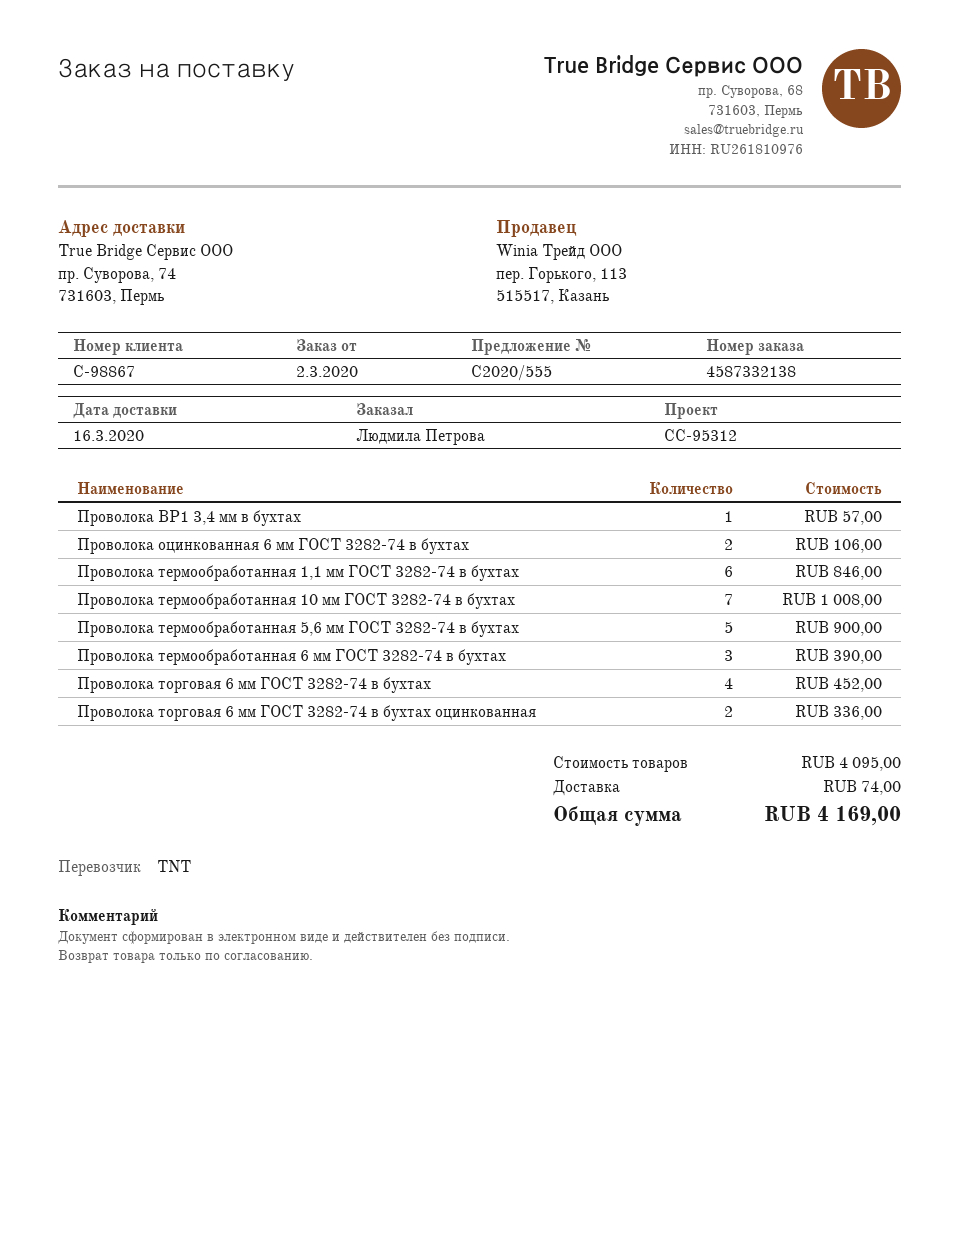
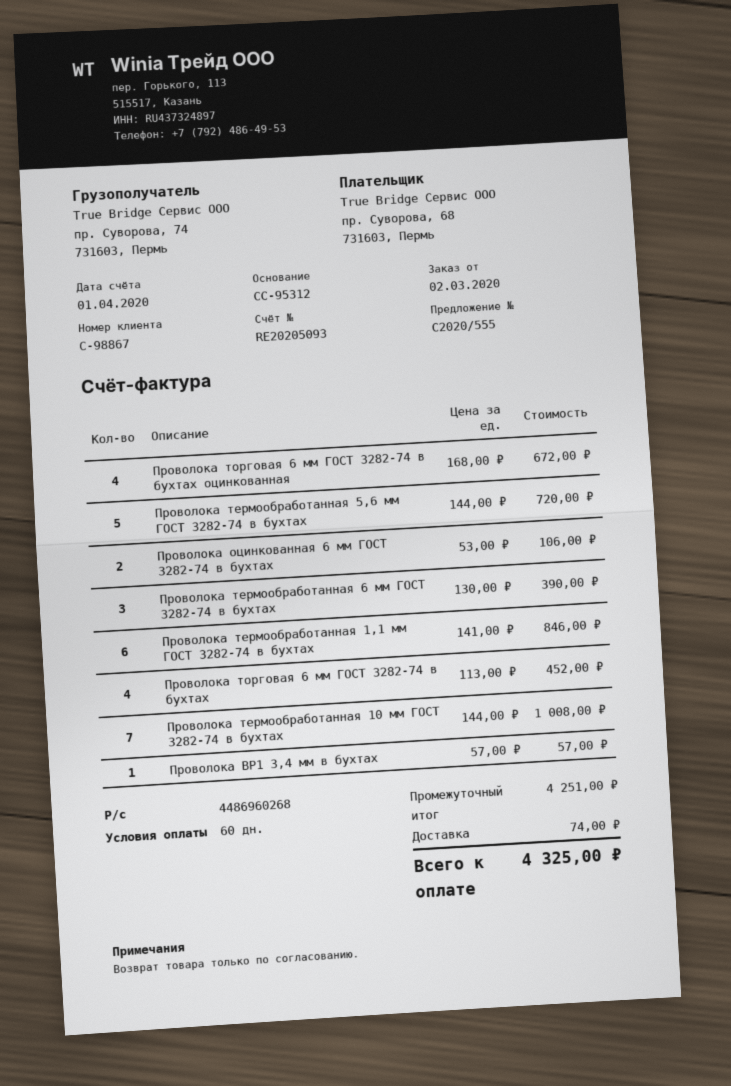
Проволока термообработанная 5,6 мм ГОСТ 3282-74 в бухтах: 5 for 900.00 -> 5 for 720.00
Проволока торговая 6 мм ГОСТ 3282-74 в бухтах оцинкованная: 2 for 336.00 -> 4 for 672.00
subtotal: 4095.00 -> 4251.00
total: 4169.00 -> 4325.00

